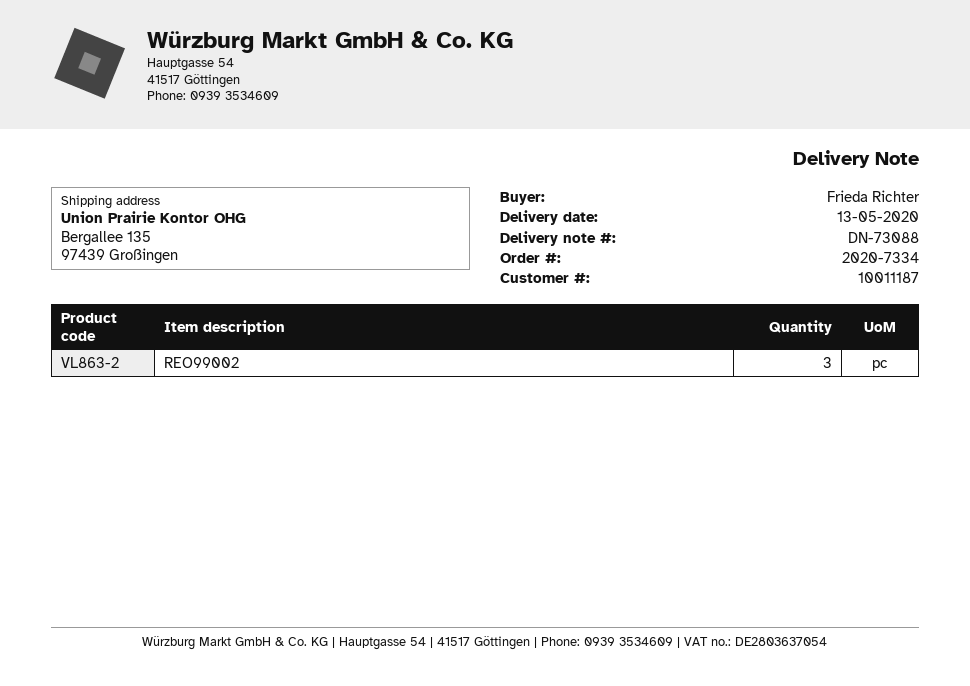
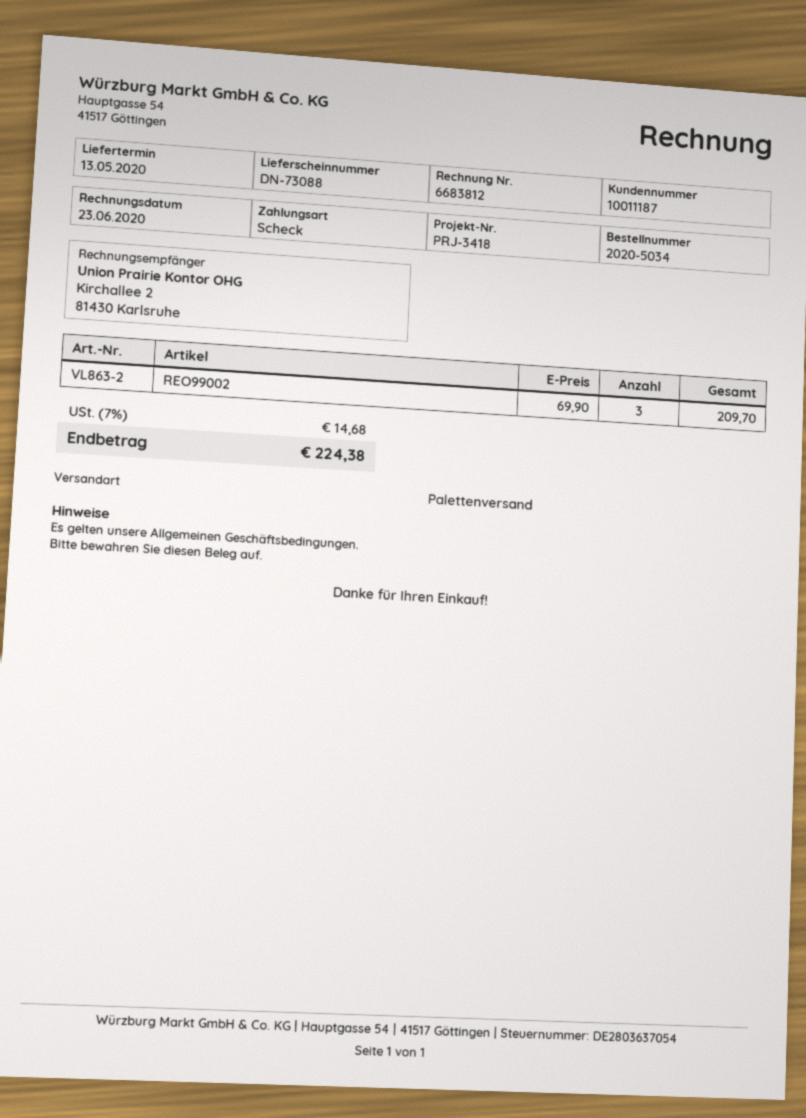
order number: 2020-7334 -> 2020-5034

